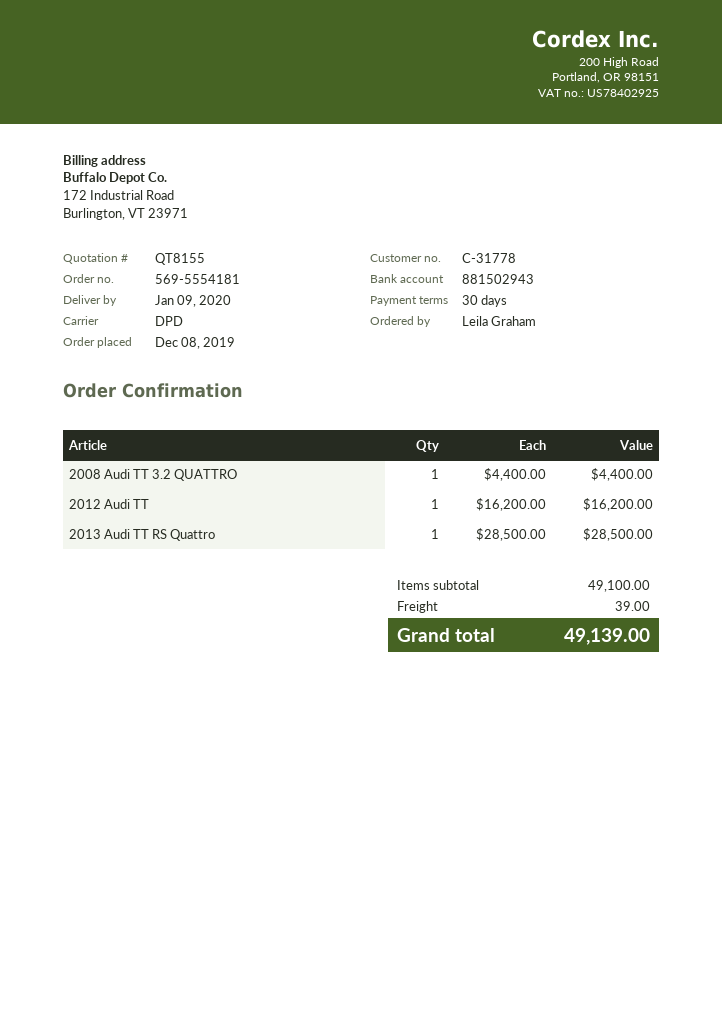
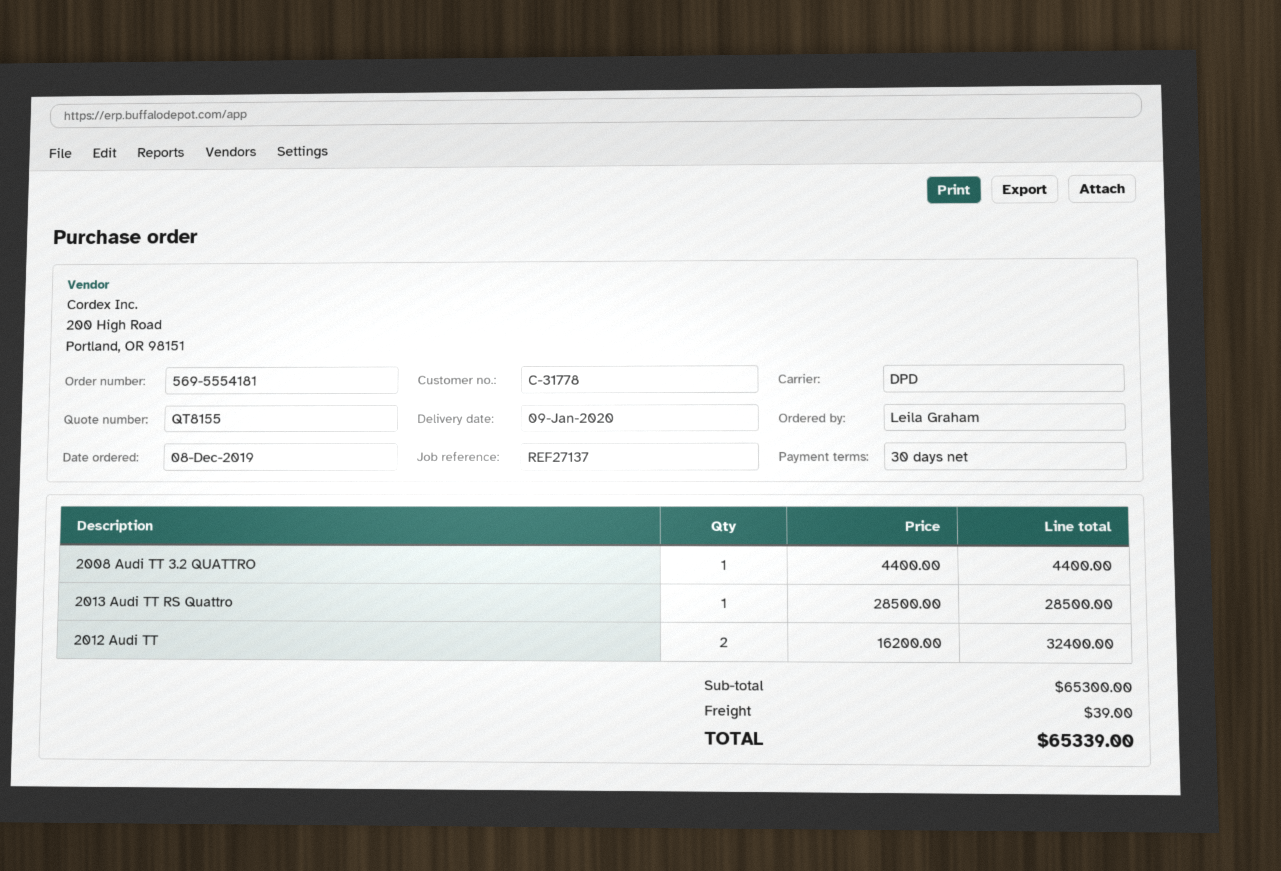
2012 Audi TT: 1 x 16200.00 = 16200.00 -> 2 x 16200.00 = 32400.00
subtotal: 49100.00 -> 65300.00
total: 49139.00 -> 65339.00

